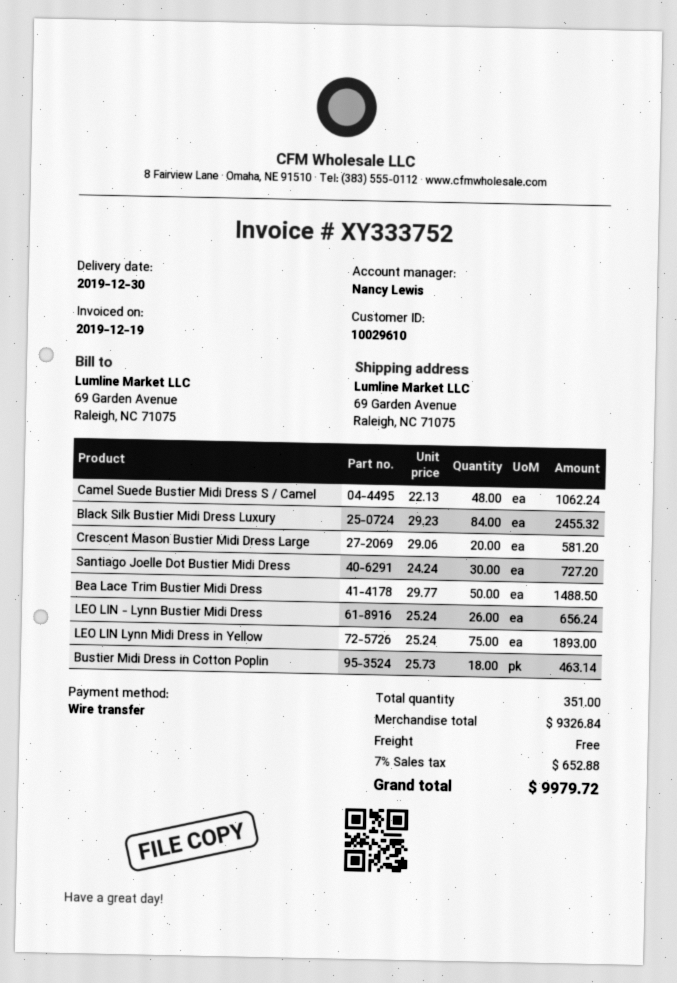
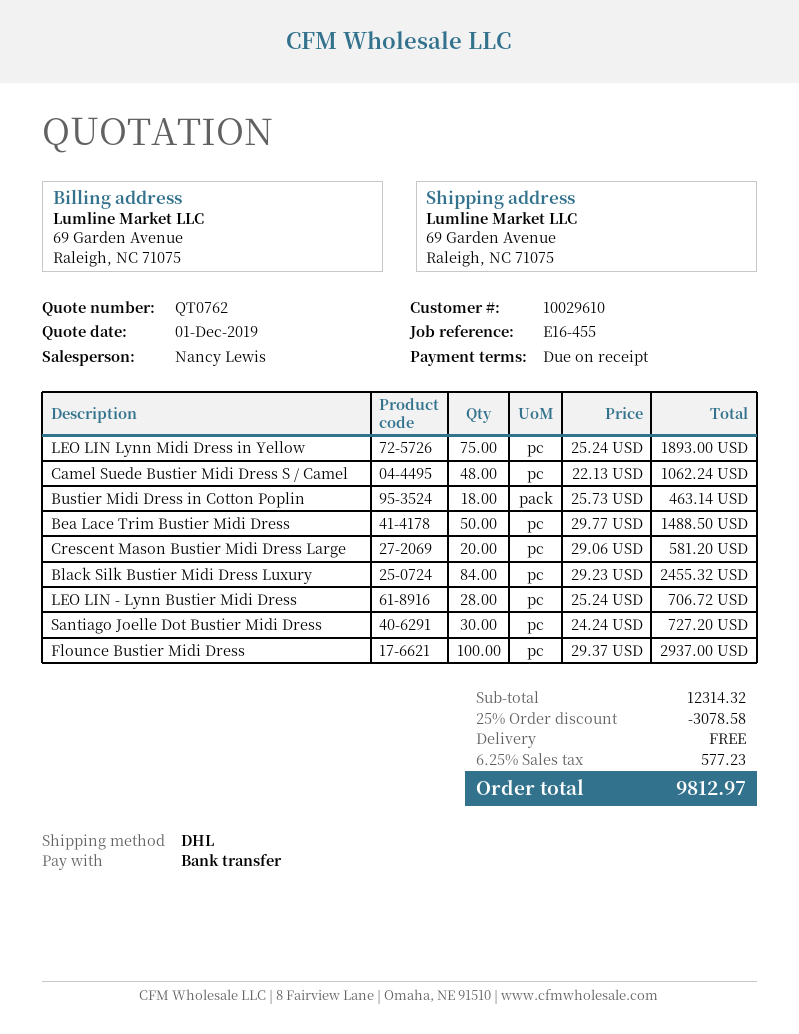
LEO LIN - Lynn Bustier Midi Dress: 26 x 25.24 = 656.24 -> 28 x 25.24 = 706.72
Flounce Bustier Midi Dress: none -> 100 x 29.37 = 2937.00
subtotal: 9326.84 -> 12314.32
discount: none -> 25% = 3078.58
tax: 7% = 652.88 -> 6.25% = 577.23
total: 9979.72 -> 9812.97

